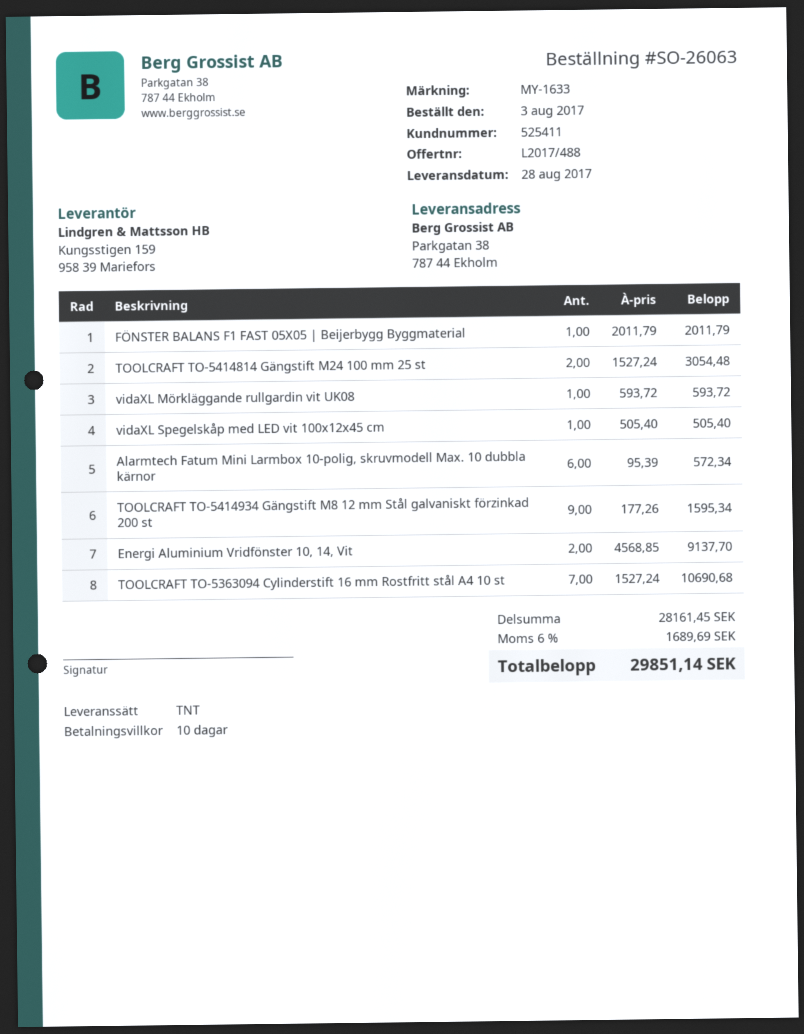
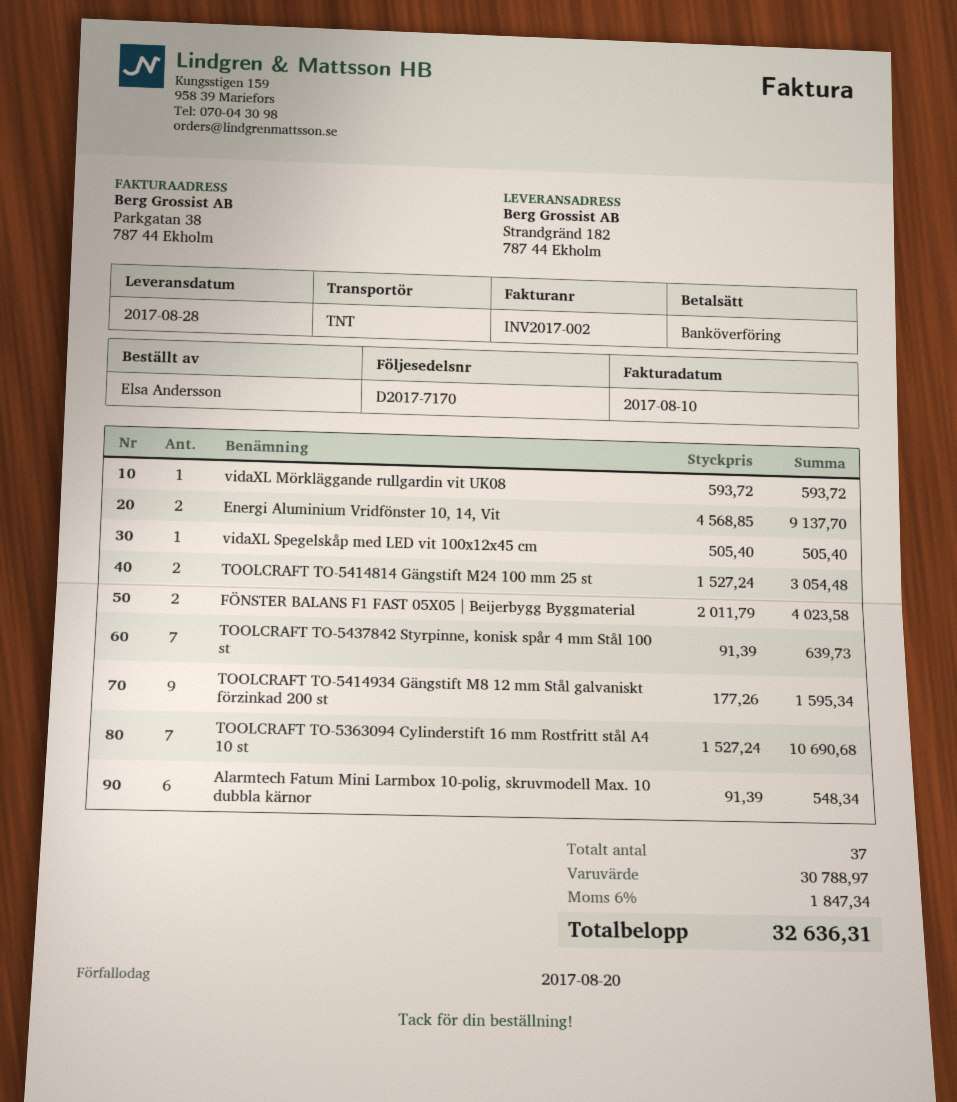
ship to: Parkgatan 38, 787 44 Ekholm -> Strandgränd 182, 787 44 Ekholm
FÖNSTER BALANS F1 FAST 05X05 | Beijerbygg Byggmaterial: 1 x 2011.79 = 2011.79 -> 2 x 2011.79 = 4023.58
Alarmtech Fatum Mini Larmbox 10-polig, skruvmodell Max. 10 dubbla kärnor: 6 x 95.39 = 572.34 -> 6 x 91.39 = 548.34
TOOLCRAFT TO-5437842 Styrpinne, konisk spår 4 mm Stål 100 st: none -> 7 x 91.39 = 639.73
subtotal: 28161.45 -> 30788.97
tax: 6% = 1689.69 -> 6% = 1847.34
total: 29851.14 -> 32636.31

